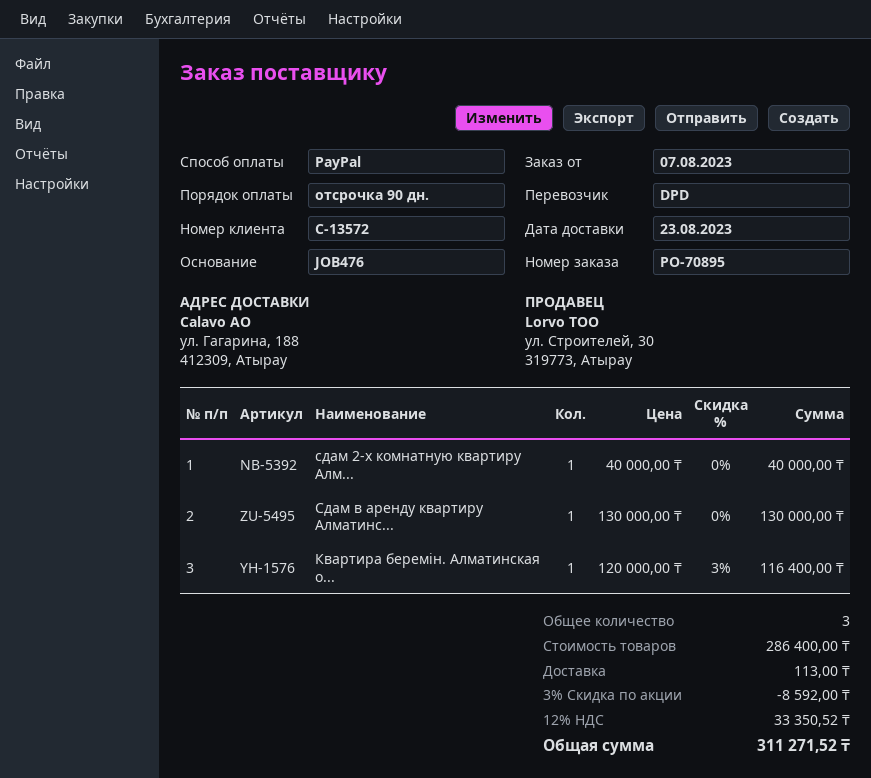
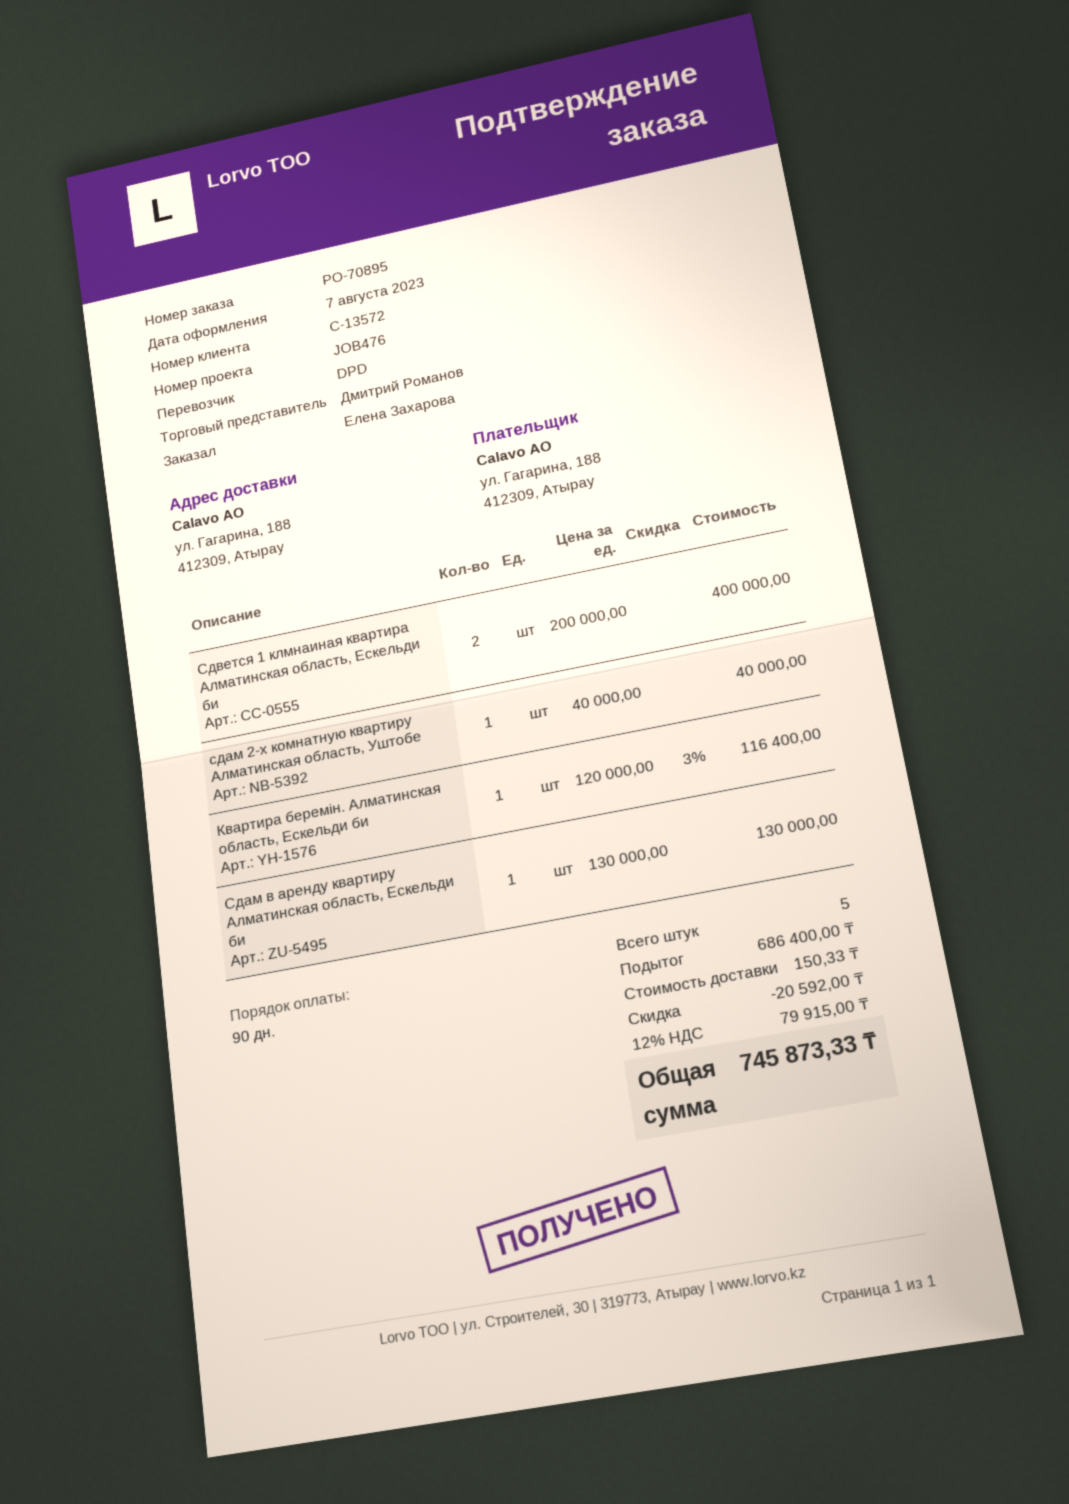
Сдвется 1 клмнаиная квартира Алматинская область, Ескельди би: none -> 2 x 200000.00 = 400000.00
total quantity: 3 -> 5
subtotal: 286400.00 -> 686400.00
discount: 8592.00 -> 20592.00
shipping: 113.00 -> 150.33
tax: 12% = 33350.52 -> 12% = 79915.00
total: 311271.52 -> 745873.33

